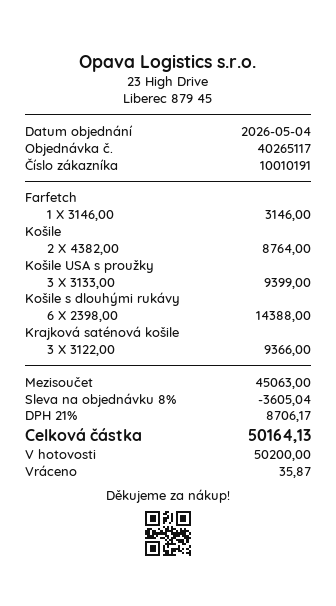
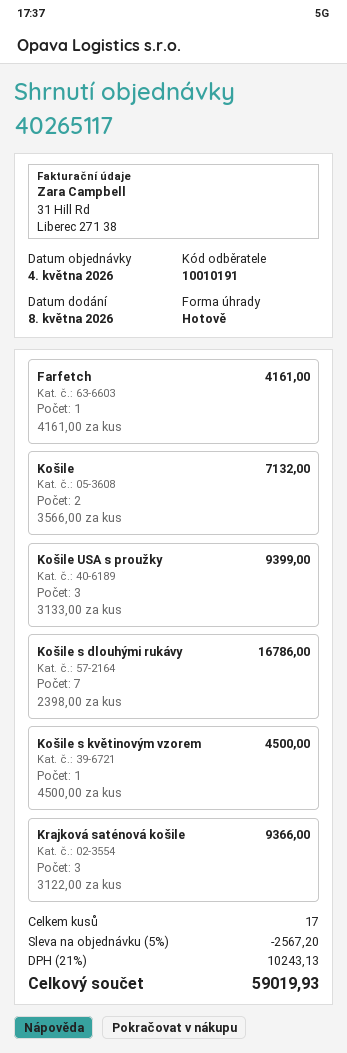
Farfetch: 1 x 3146.00 = 3146.00 -> 1 x 4161.00 = 4161.00
Košile: 2 x 4382.00 = 8764.00 -> 2 x 3566.00 = 7132.00
Košile s dlouhými rukávy: 6 x 2398.00 = 14388.00 -> 7 x 2398.00 = 16786.00
Košile s květinovým vzorem: none -> 1 x 4500.00 = 4500.00
discount: 8% = 3605.04 -> 5% = 2567.20
tax: 21% = 8706.17 -> 21% = 10243.13
total: 50164.13 -> 59019.93

